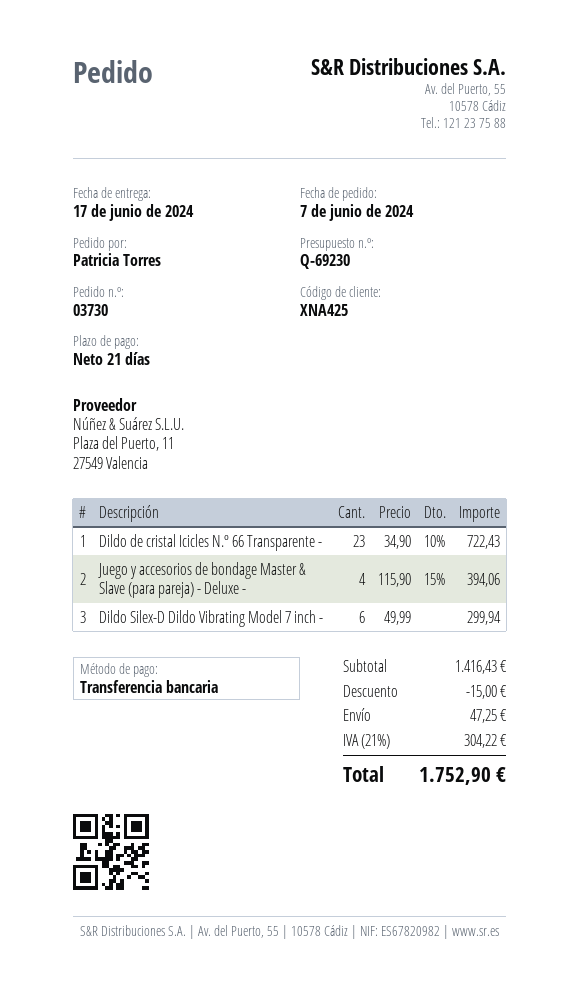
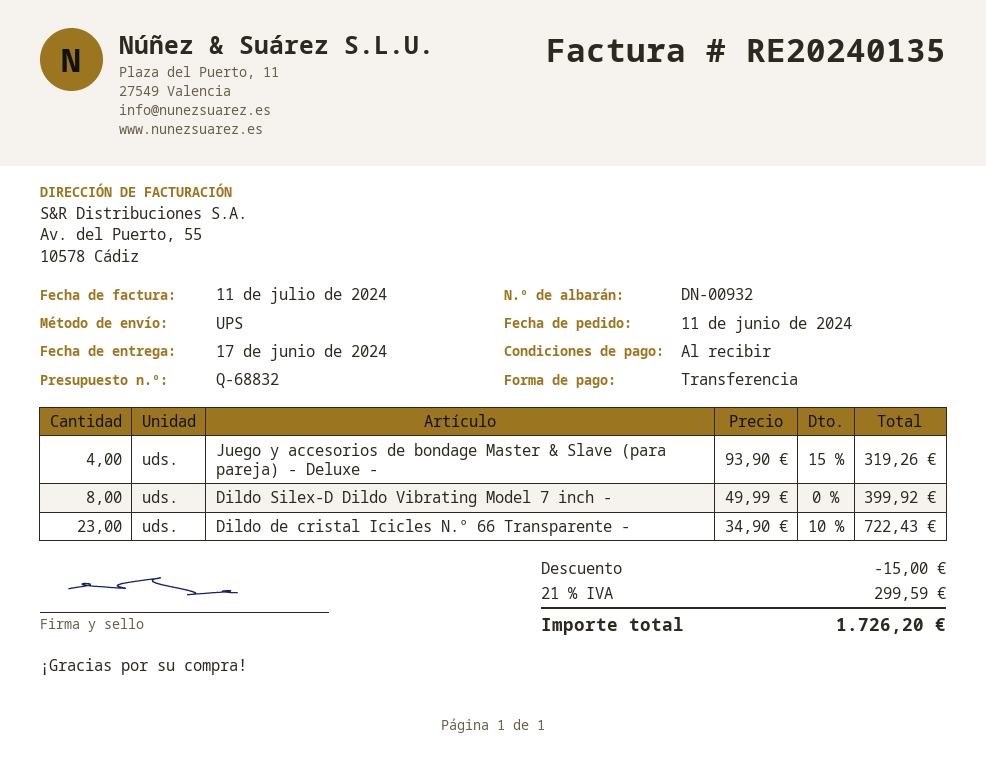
quote number: Q-69230 -> Q-68832
order date: 2024-06-07 -> 2024-06-11
payment terms: 21 days -> on receipt
Juego y accesorios de bondage Master & Slave (para pareja) - Deluxe -: 4 x 115.90 - 15% = 394.06 -> 4 x 93.90 - 15% = 319.26
Dildo Silex-D Dildo Vibrating Model 7 inch -: 6 x 49.99 = 299.94 -> 8 x 49.99 = 399.92
shipping: 47.25 -> none
tax: 21% = 304.22 -> 21% = 299.59
total: 1752.90 -> 1726.20

